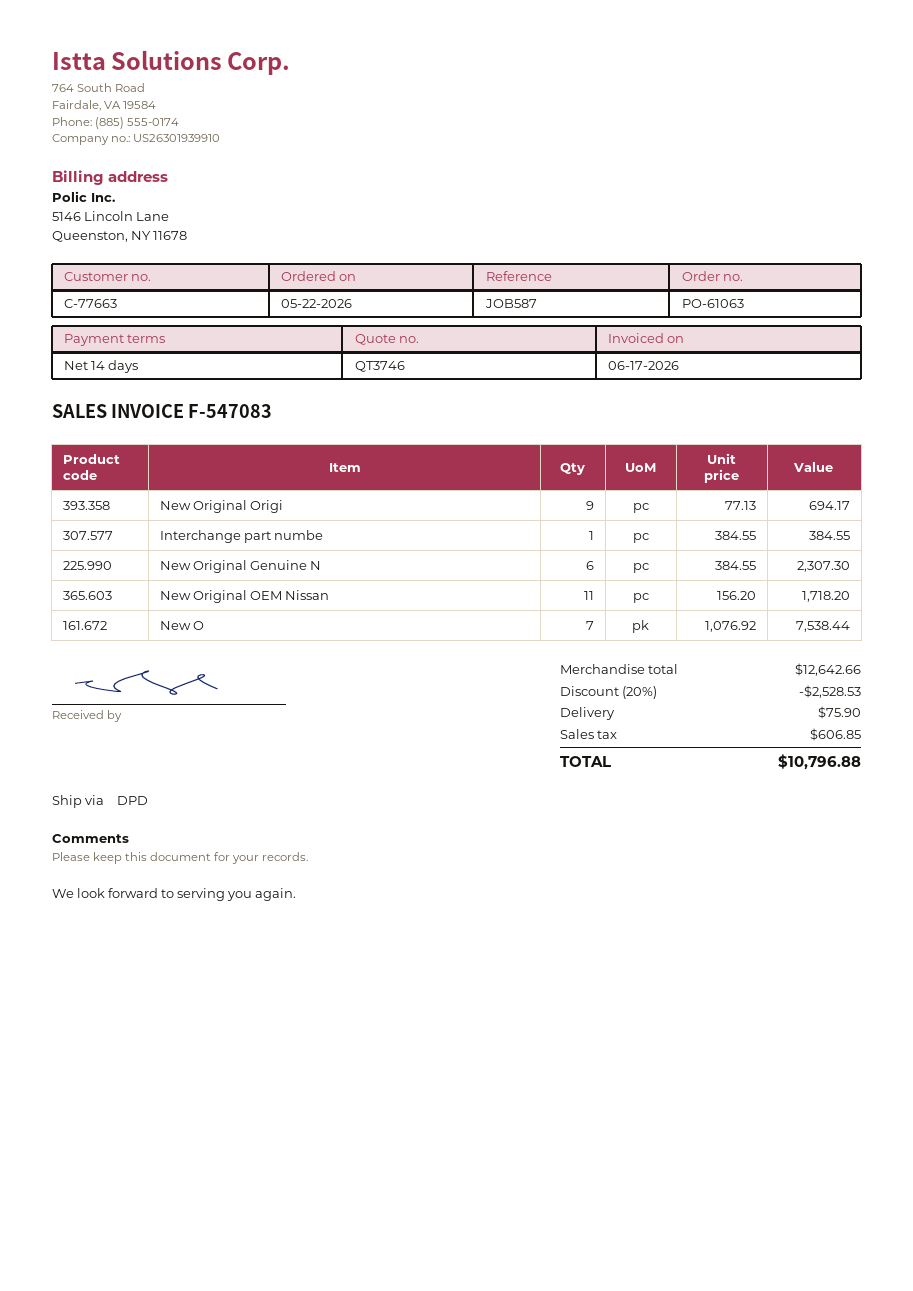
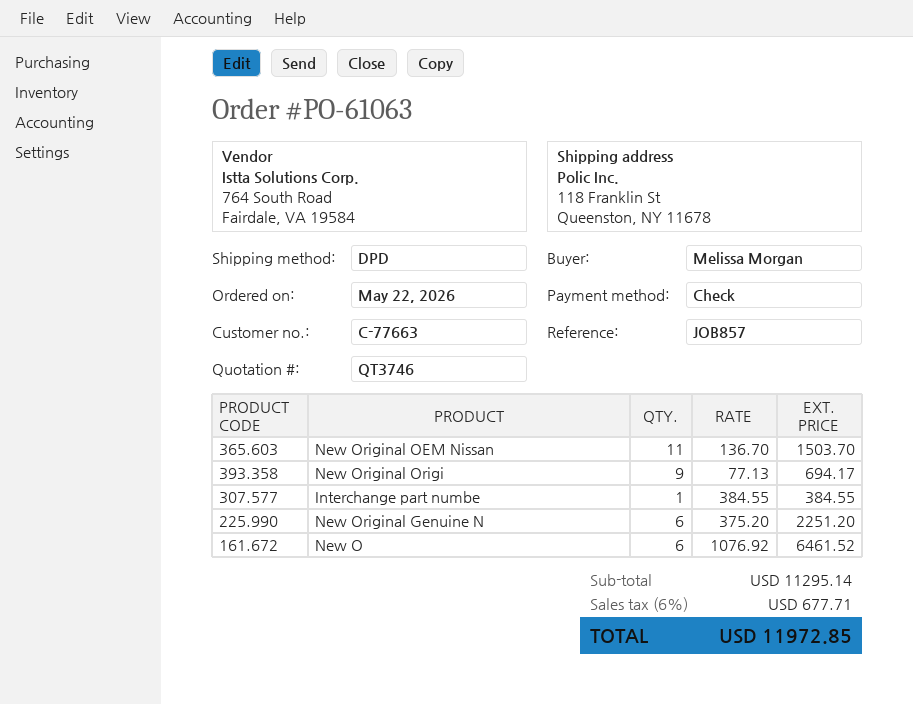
reference: JOB587 -> JOB857
New Original Genuine N: 6 x 384.55 = 2307.30 -> 6 x 375.20 = 2251.20
New Original OEM Nissan: 11 x 156.20 = 1718.20 -> 11 x 136.70 = 1503.70
New O: 7 x 1076.92 = 7538.44 -> 6 x 1076.92 = 6461.52
subtotal: 12642.66 -> 11295.14
discount: 20% = 2528.53 -> none
shipping: 75.90 -> none
tax: 606.85 -> 677.71
total: 10796.88 -> 11972.85

